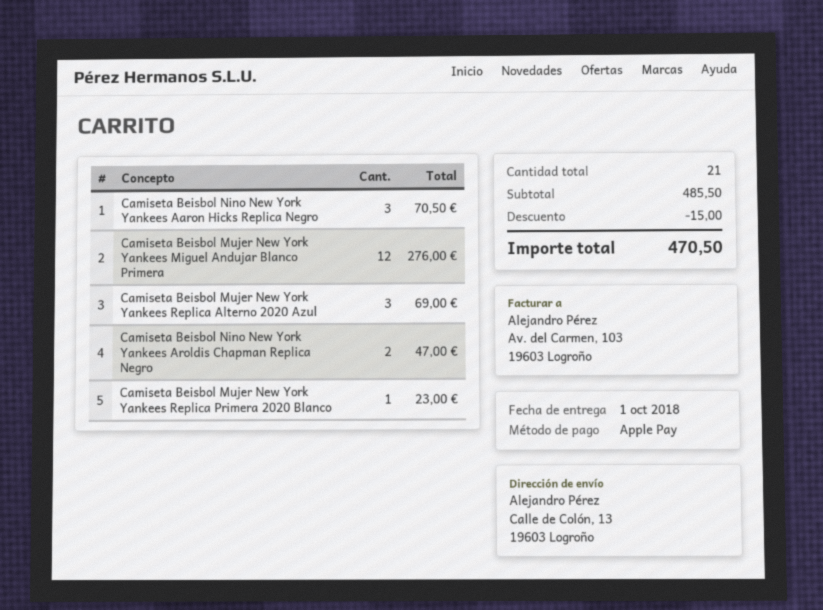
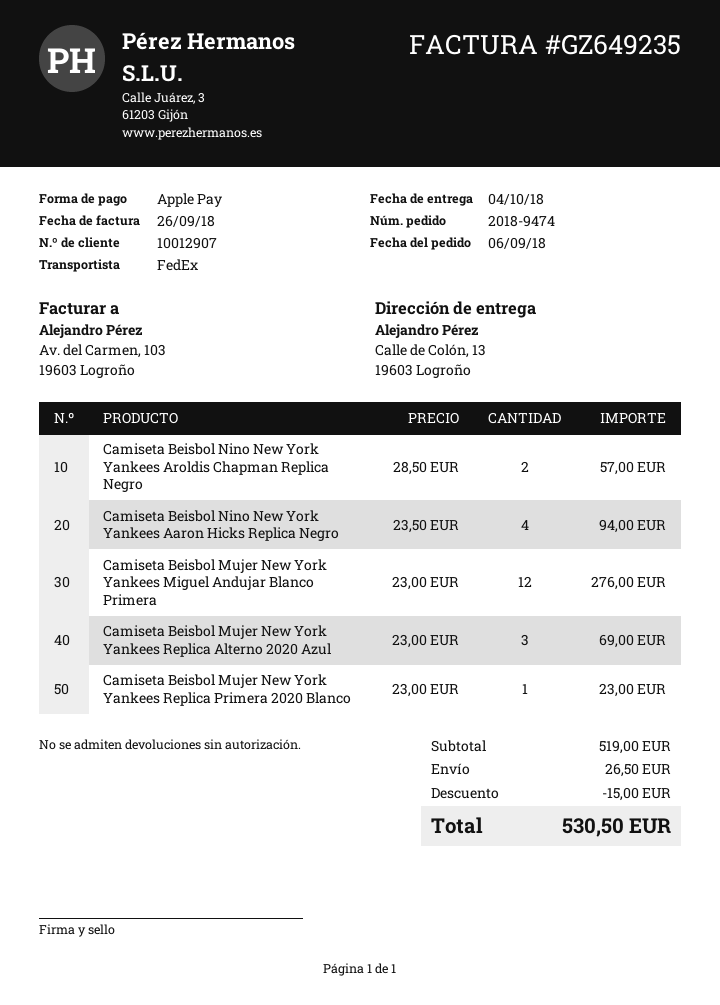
delivery date: 2018-10-01 -> 2018-10-04
Camiseta Beisbol Nino New York Yankees Aaron Hicks Replica Negro: 3 for 70.50 -> 4 for 94.00
Camiseta Beisbol Nino New York Yankees Aroldis Chapman Replica Negro: 2 for 47.00 -> 2 for 57.00
subtotal: 485.50 -> 519.00
shipping: none -> 26.50
total: 470.50 -> 530.50

